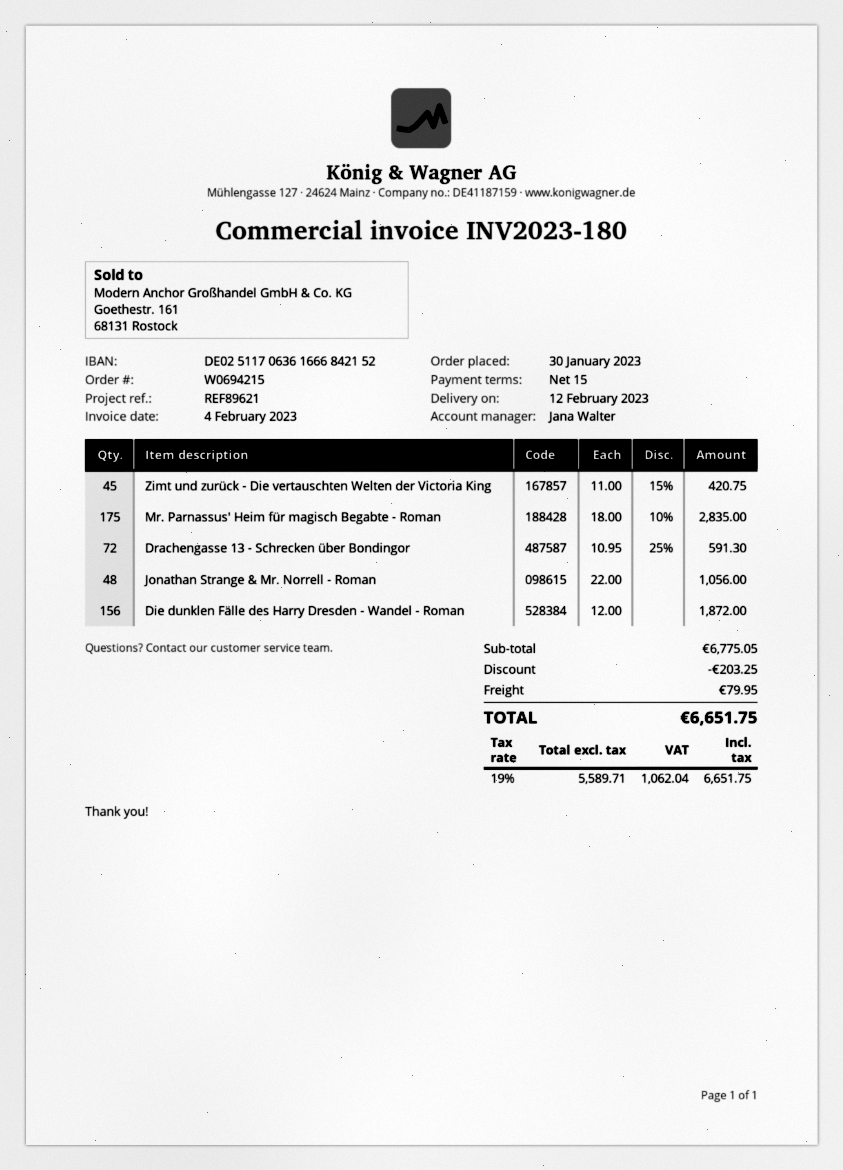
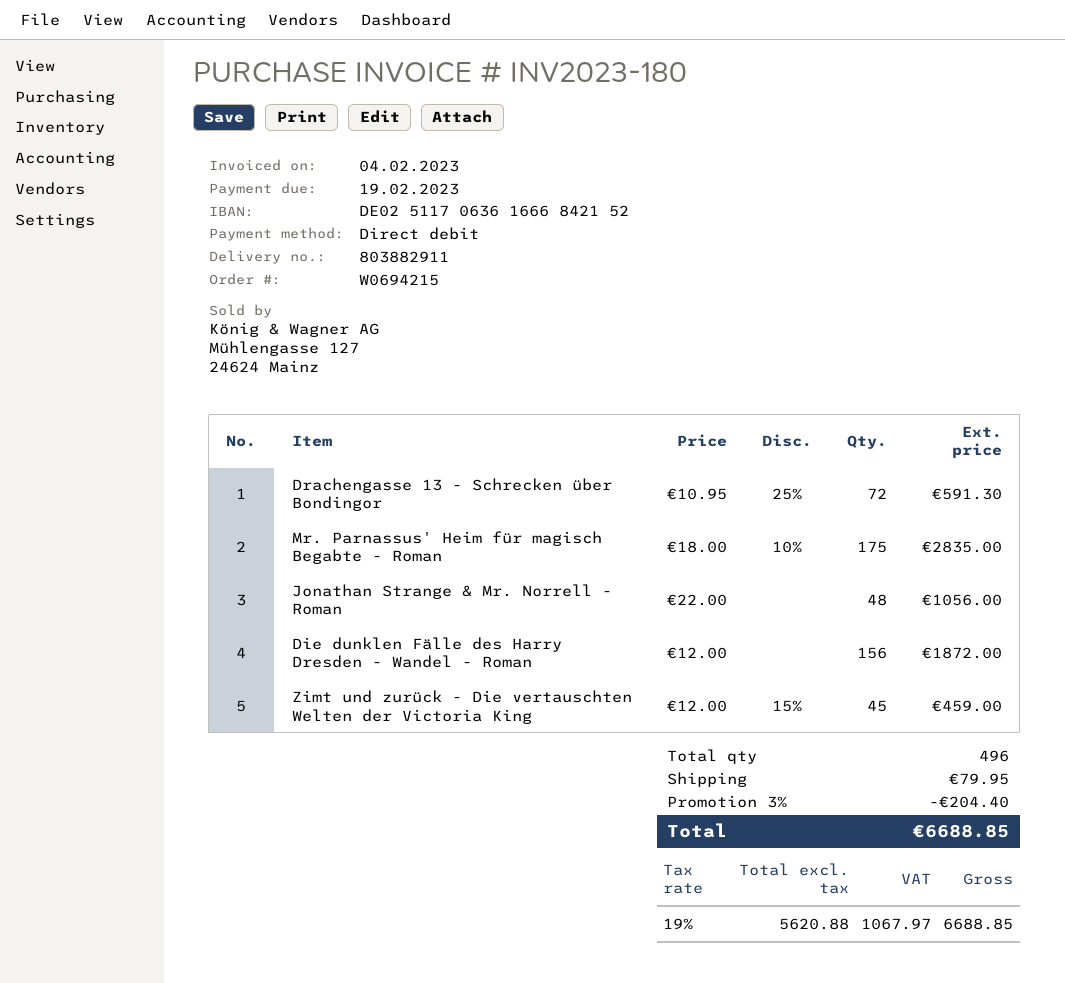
Zimt und zurück - Die vertauschten Welten der Victoria King: 45 x 11.00 - 15% = 420.75 -> 45 x 12.00 - 15% = 459.00
discount: 203.25 -> 204.40
net: 5589.71 -> 5620.88
tax: 19% = 1062.04 -> 19% = 1067.97
total: 6651.75 -> 6688.85

